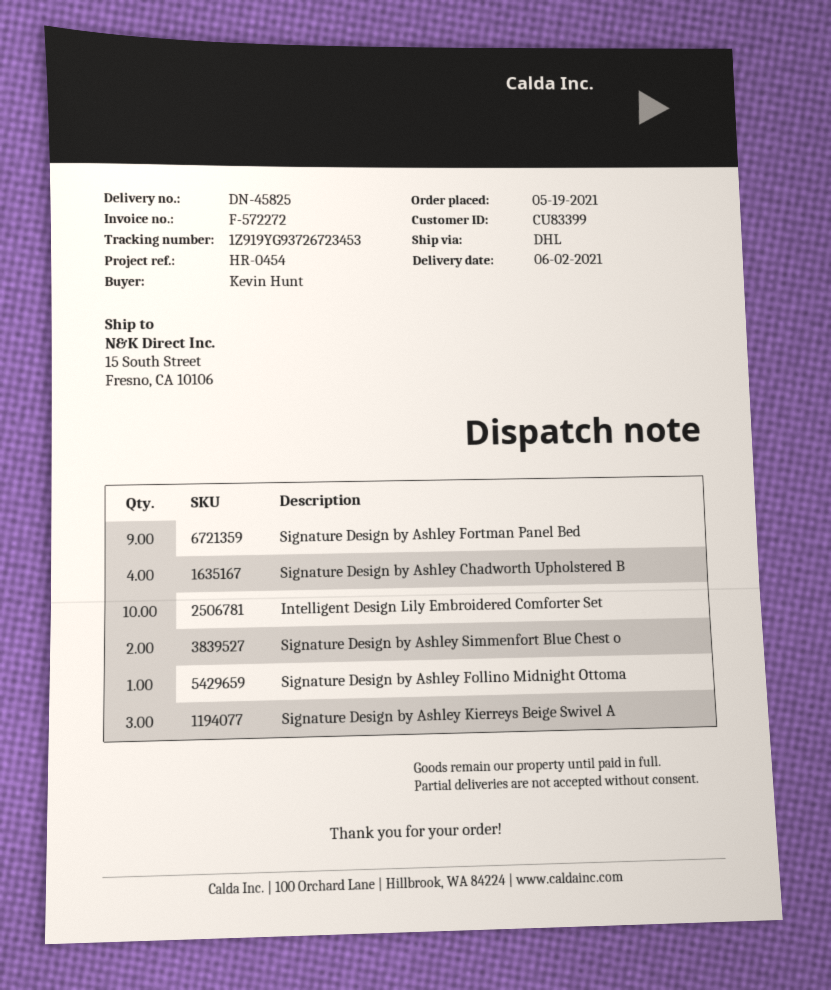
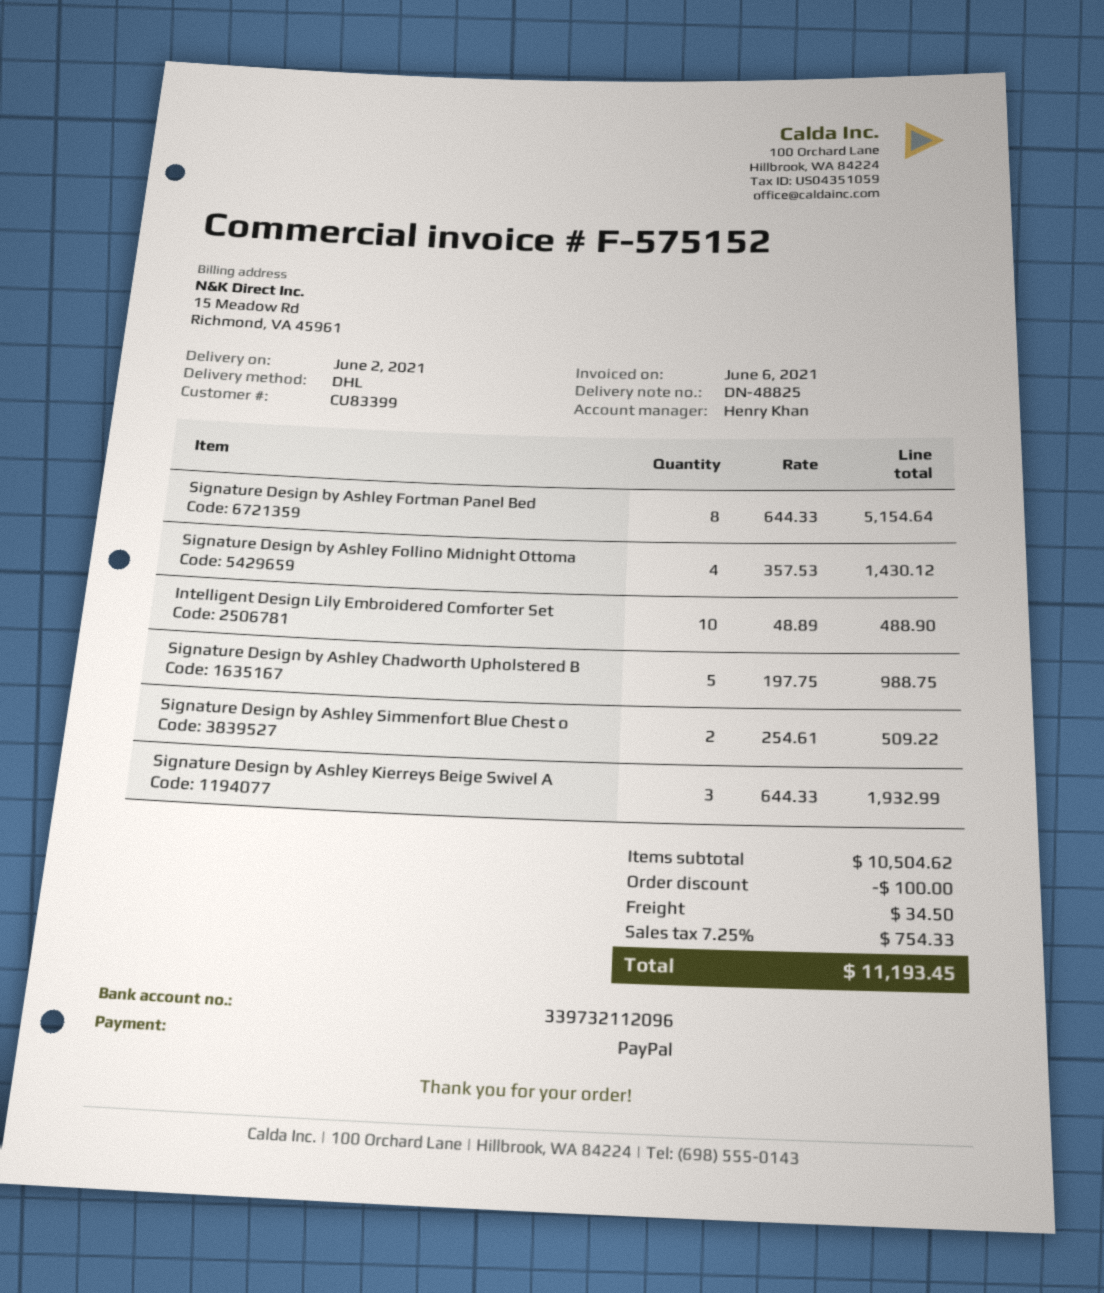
delivery note number: DN-45825 -> DN-48825
invoice number: F-572272 -> F-575152
Signature Design by Ashley Fortman Panel Bed: 9 -> 8
Signature Design by Ashley Chadworth Upholstered B: 4 -> 5
Signature Design by Ashley Follino Midnight Ottoma: 1 -> 4

